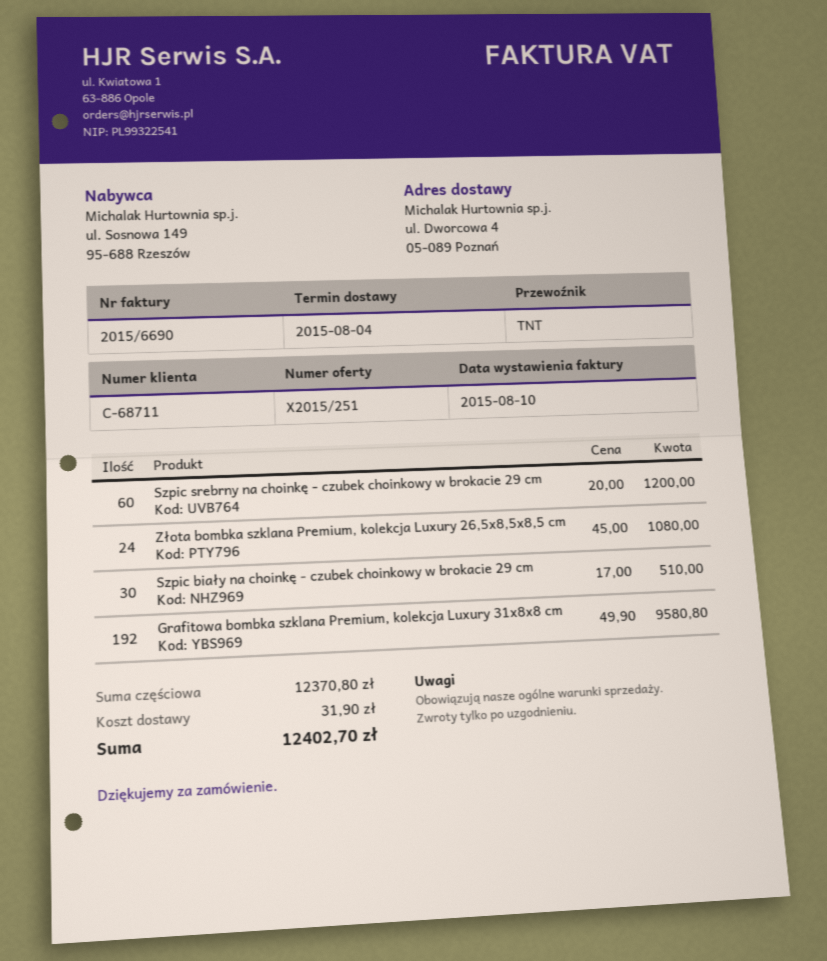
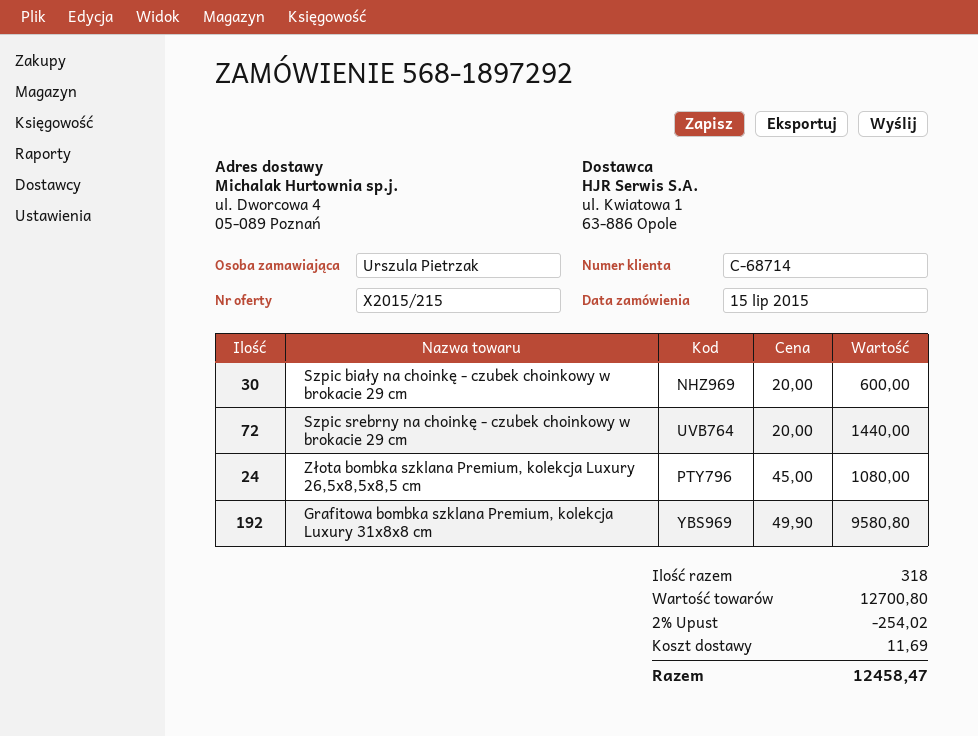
quote number: X2015/251 -> X2015/215
customer number: C-68711 -> C-68714
Szpic srebrny na choinkę - czubek choinkowy w brokacie 29 cm: 60 x 20.00 = 1200.00 -> 72 x 20.00 = 1440.00
Szpic biały na choinkę - czubek choinkowy w brokacie 29 cm: 30 x 17.00 = 510.00 -> 30 x 20.00 = 600.00
subtotal: 12370.80 -> 12700.80
discount: none -> 2% = 254.02
shipping: 31.90 -> 11.69
total: 12402.70 -> 12458.47

